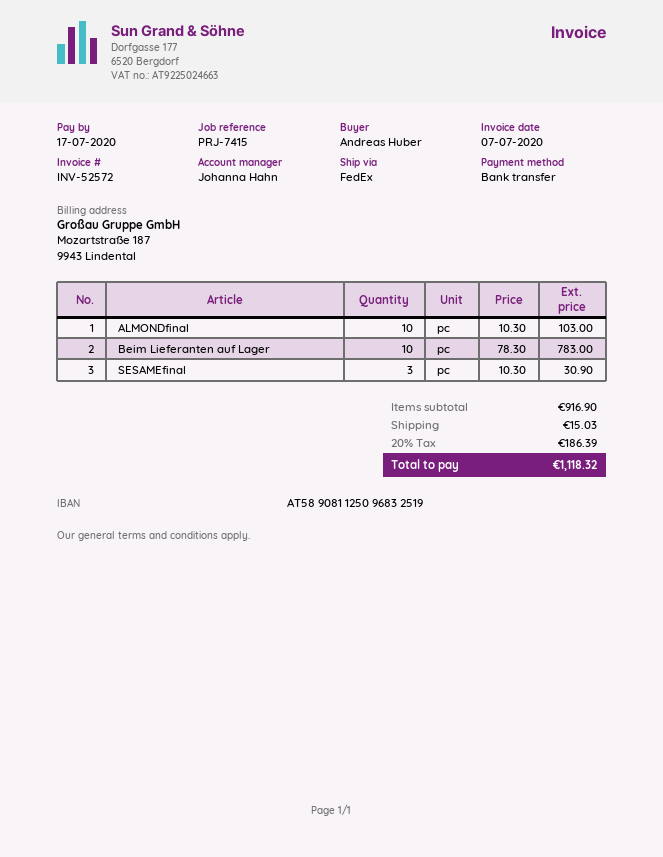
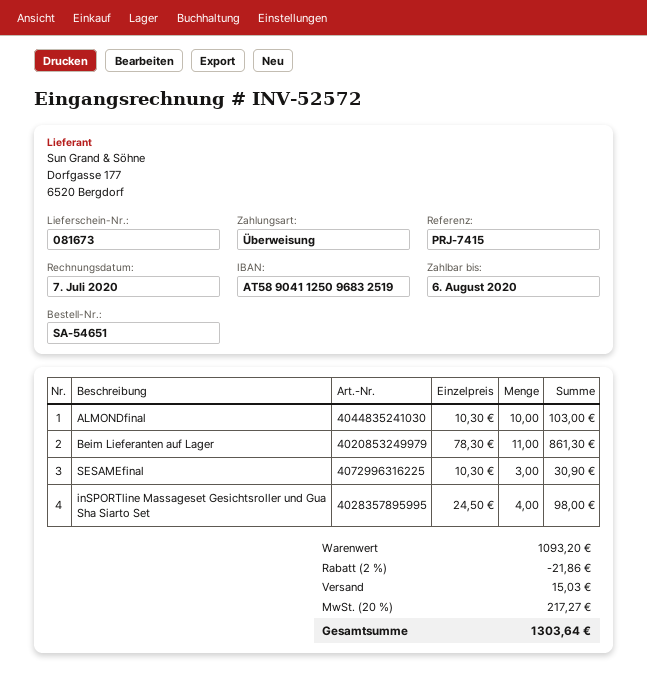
due date: 2020-07-17 -> 2020-08-06
bank account: AT589081125096832519 -> AT589041125096832519
Beim Lieferanten auf Lager: 10 x 78.30 = 783.00 -> 11 x 78.30 = 861.30
inSPORTline Massageset Gesichtsroller und Gua Sha Siarto Set: none -> 4 x 24.50 = 98.00
subtotal: 916.90 -> 1093.20
discount: none -> 2% = 21.86
tax: 20% = 186.39 -> 20% = 217.27
total: 1118.32 -> 1303.64

